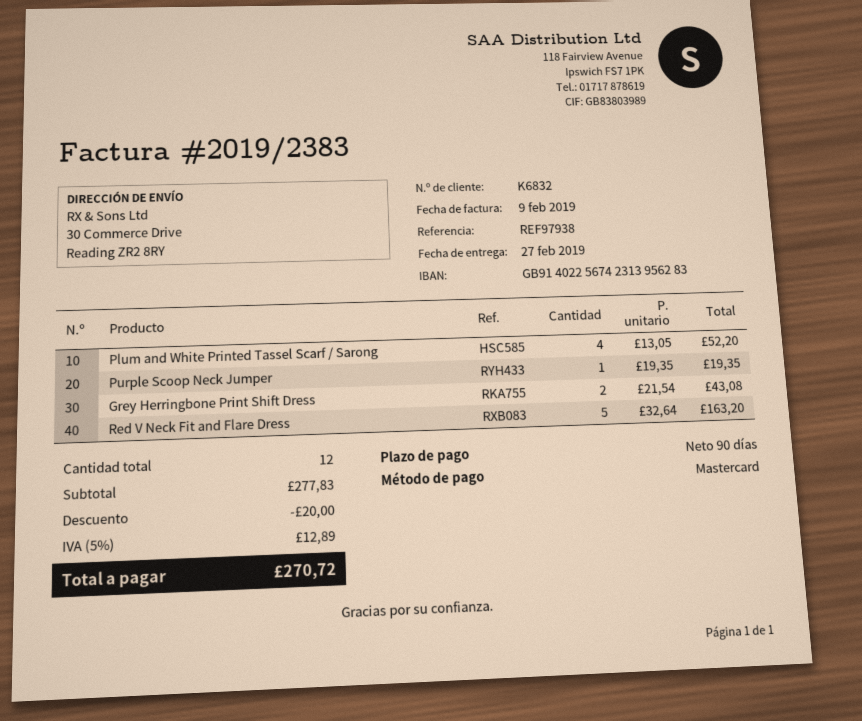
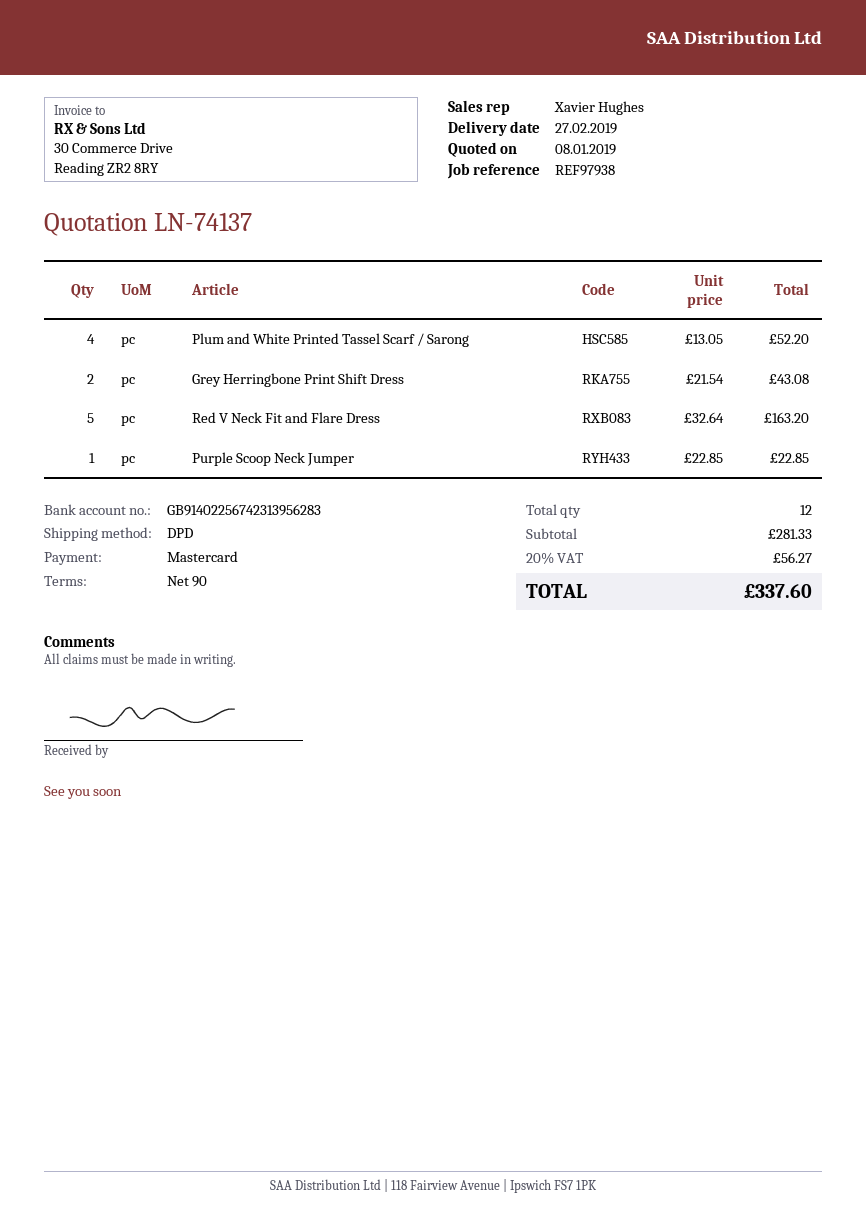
Purple Scoop Neck Jumper: 1 x 19.35 = 19.35 -> 1 x 22.85 = 22.85
subtotal: 277.83 -> 281.33
discount: 20.00 -> none
tax: 5% = 12.89 -> 20% = 56.27
total: 270.72 -> 337.60

